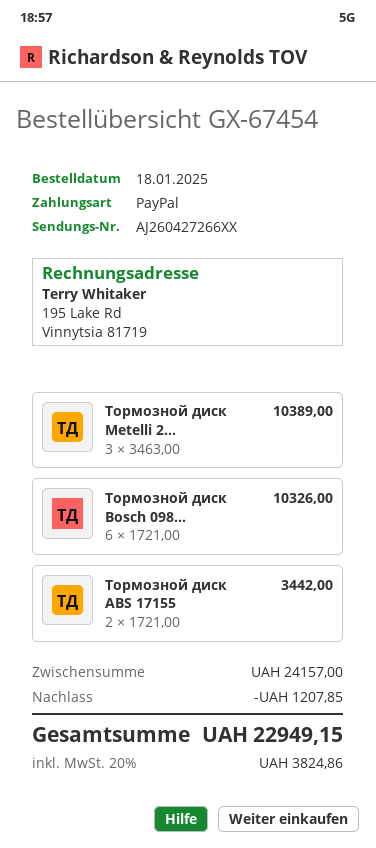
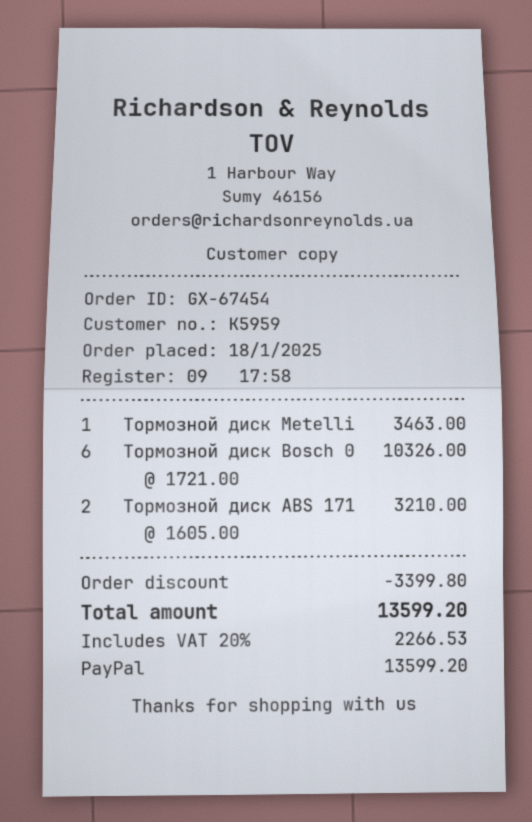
Тормозной диск Metelli 2...: 3 x 3463.00 = 10389.00 -> 1 x 3463.00 = 3463.00
Тормозной диск ABS 17155: 2 x 1721.00 = 3442.00 -> 2 x 1605.00 = 3210.00
discount: 1207.85 -> 3399.80
tax: 20% = 3824.86 -> 20% = 2266.53
total: 22949.15 -> 13599.20

